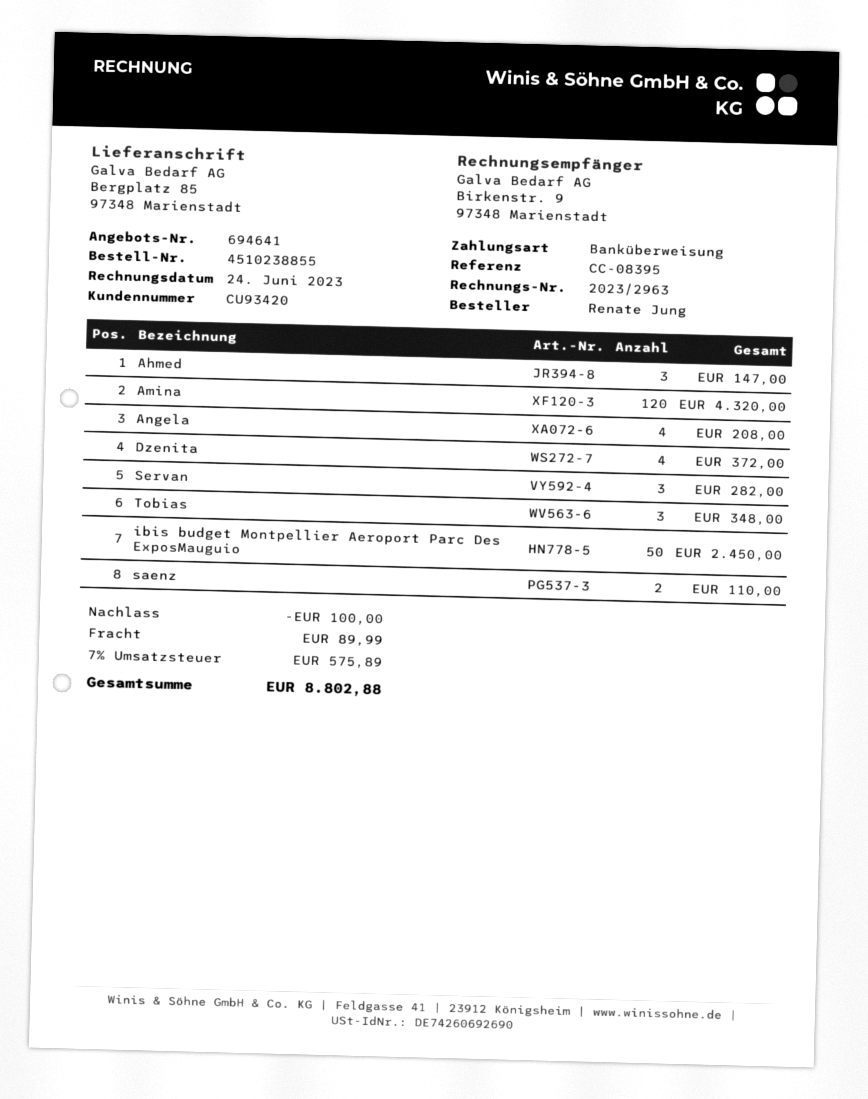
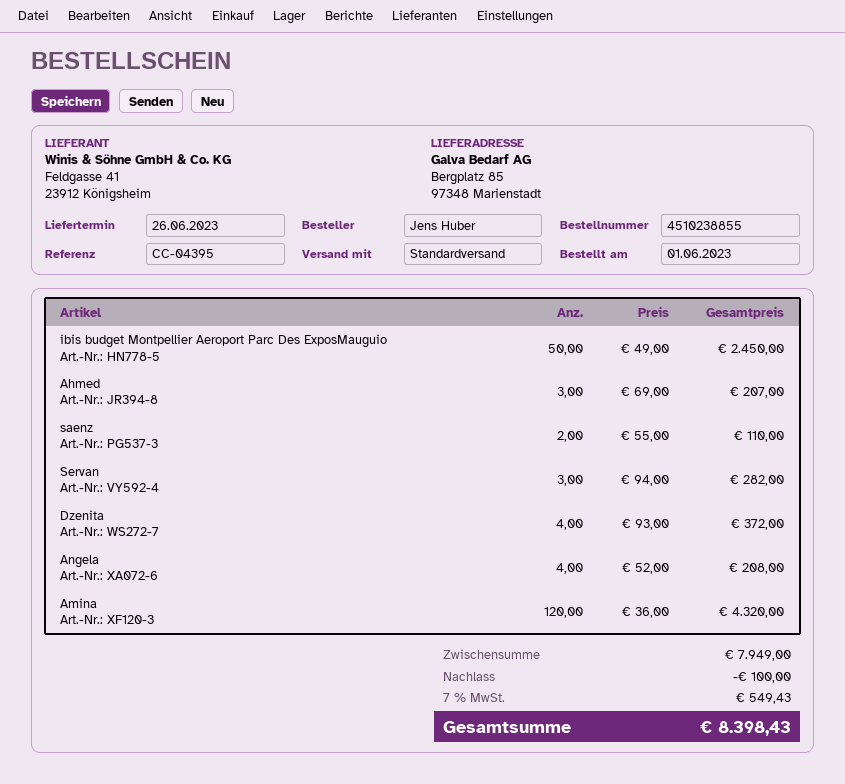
reference: CC-08395 -> CC-04395
ordered by: Renate Jung -> Jens Huber
Ahmed: 3 for 147.00 -> 3 for 207.00
Tobias: 3 for 348.00 -> none
shipping: 89.99 -> none
tax: 7% = 575.89 -> 7% = 549.43
total: 8802.88 -> 8398.43

